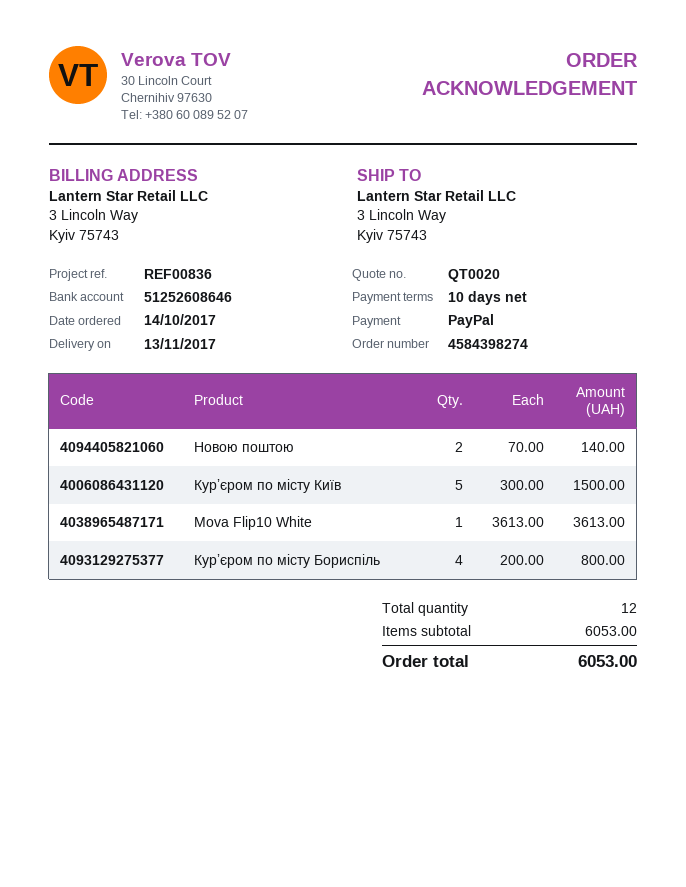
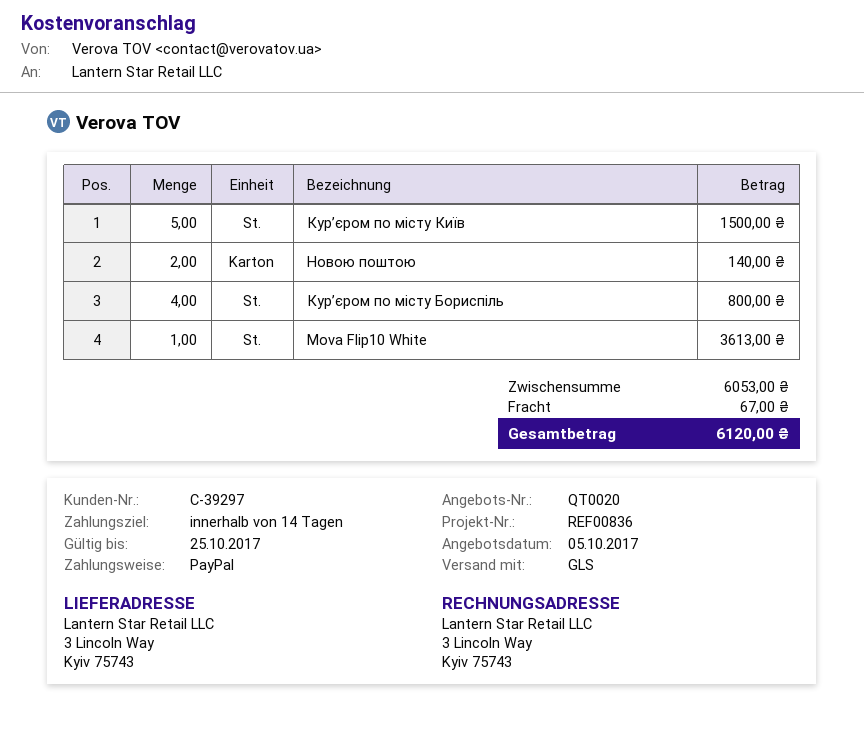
payment terms: 10 days -> 14 days
shipping: none -> 67.00
total: 6053.00 -> 6120.00

